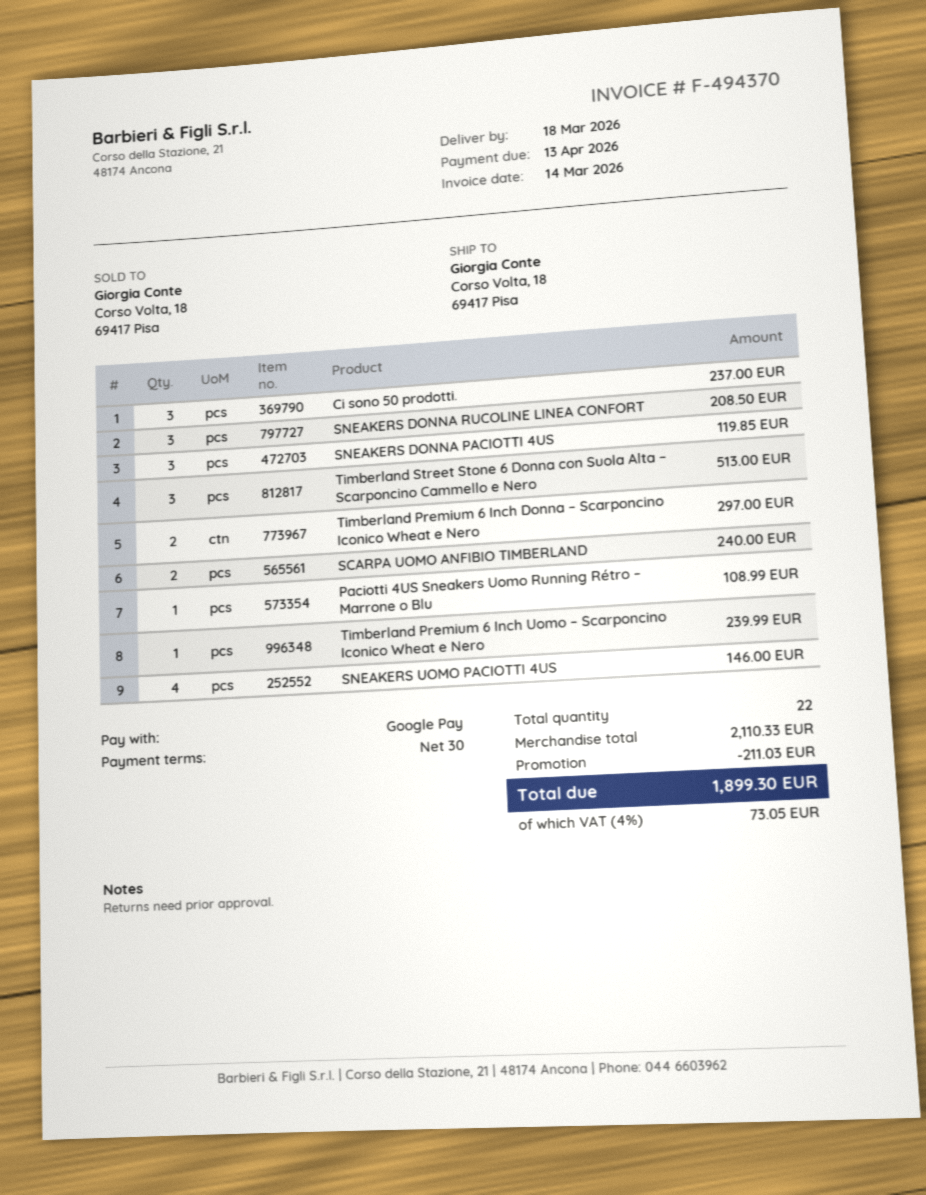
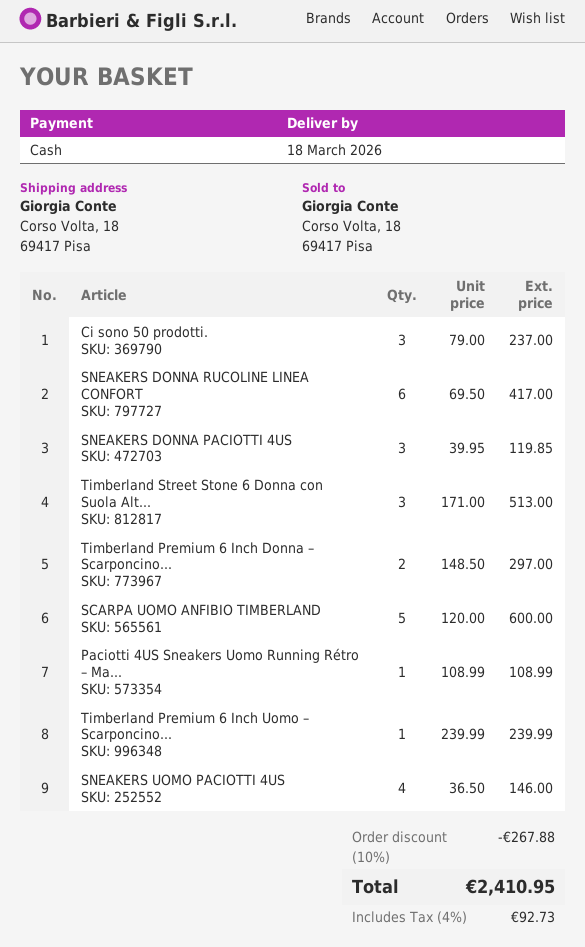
payment method: Google Pay -> cash
SNEAKERS DONNA RUCOLINE LINEA CONFORT: 3 for 208.50 -> 6 for 417.00
SCARPA UOMO ANFIBIO TIMBERLAND: 2 for 240.00 -> 5 for 600.00
discount: 211.03 -> 267.88
tax: 4% = 73.05 -> 4% = 92.73
total: 1899.30 -> 2410.95

